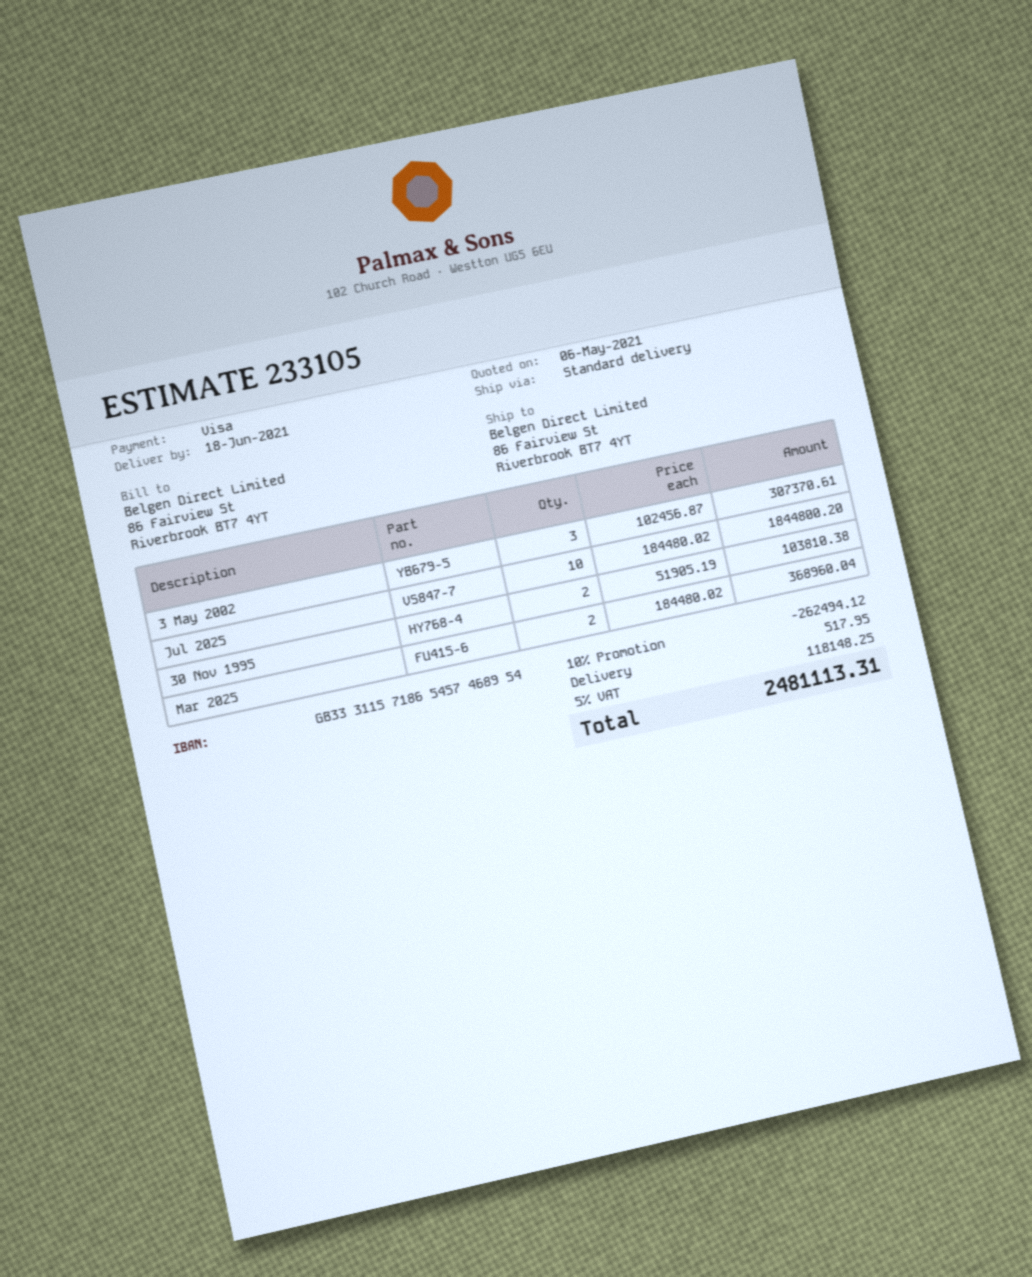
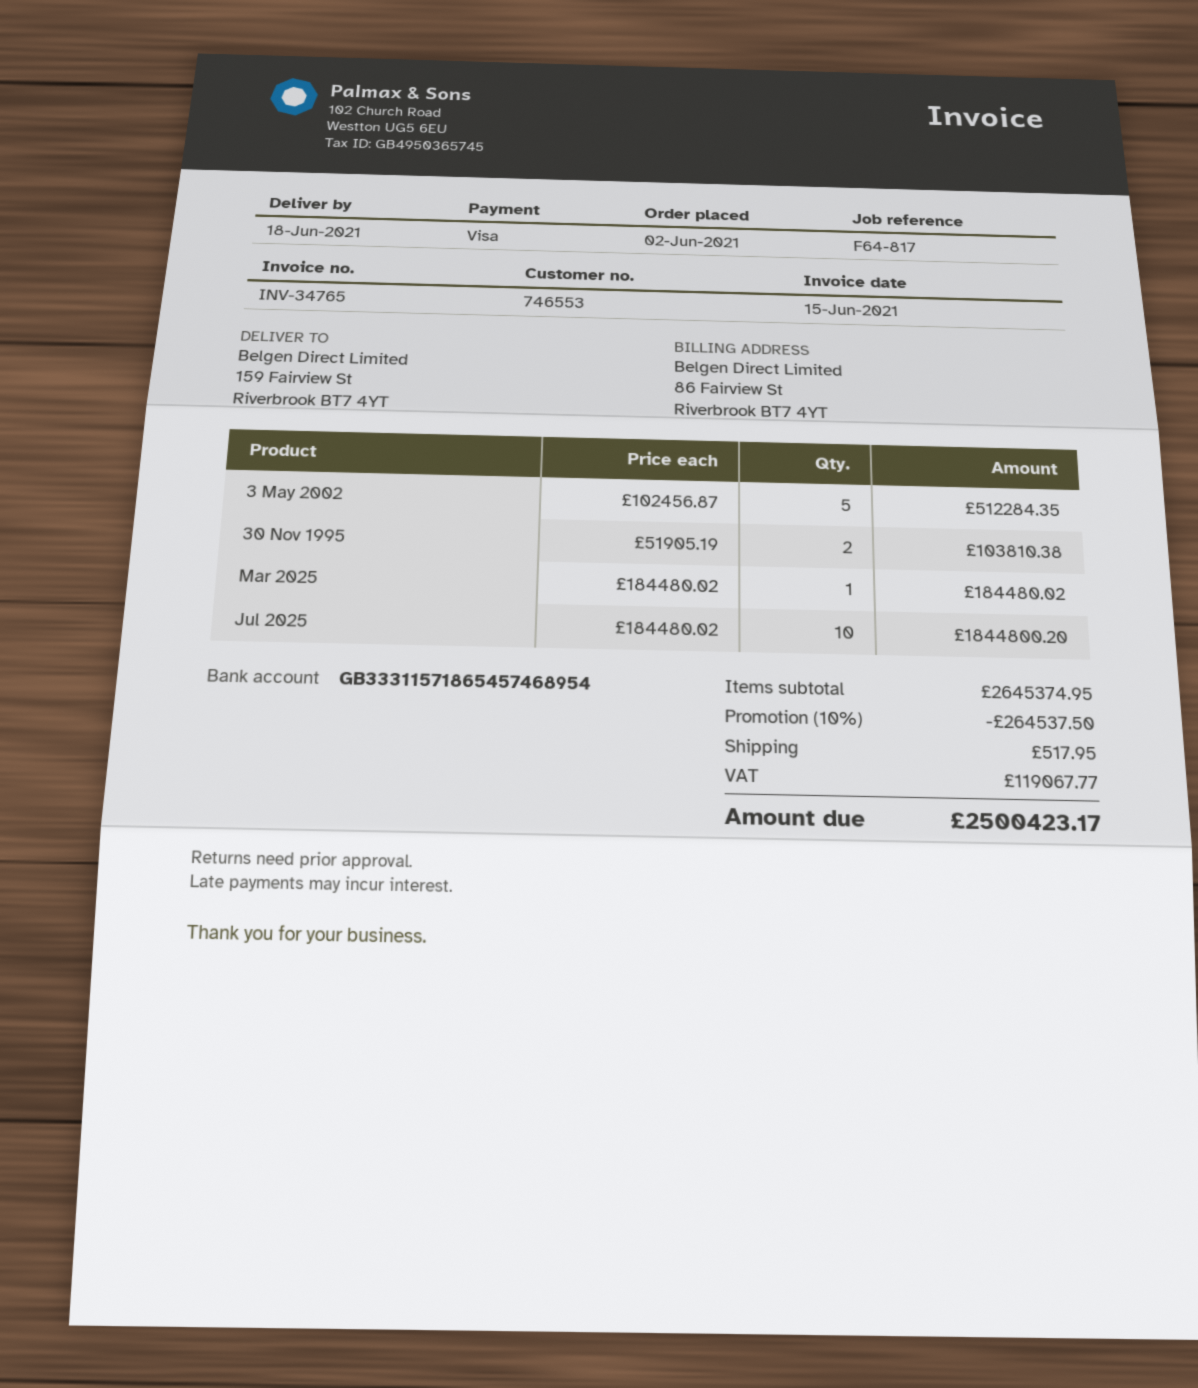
ship to: 86 Fairview St, Riverbrook BT7 4YT -> 159 Fairview St, Riverbrook BT7 4YT
3 May 2002: 3 x 102456.87 = 307370.61 -> 5 x 102456.87 = 512284.35
Mar 2025: 2 x 184480.02 = 368960.04 -> 1 x 184480.02 = 184480.02
discount: 10% = 262494.12 -> 10% = 264537.50
tax: 118148.25 -> 119067.77
total: 2481113.31 -> 2500423.17

